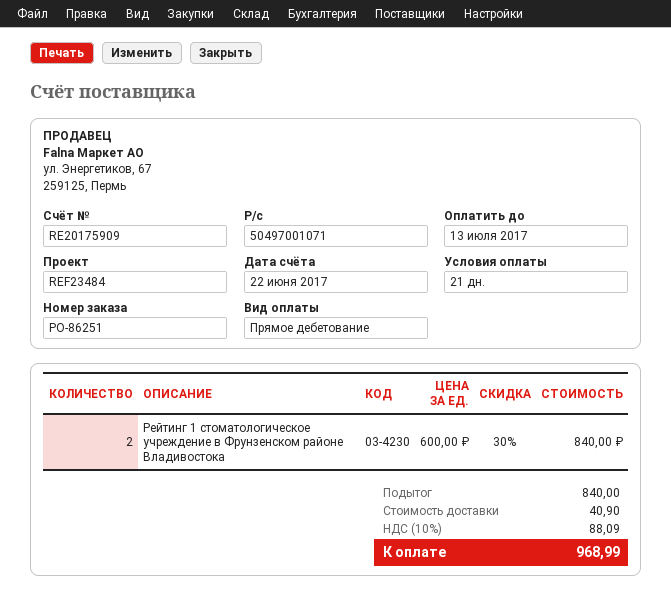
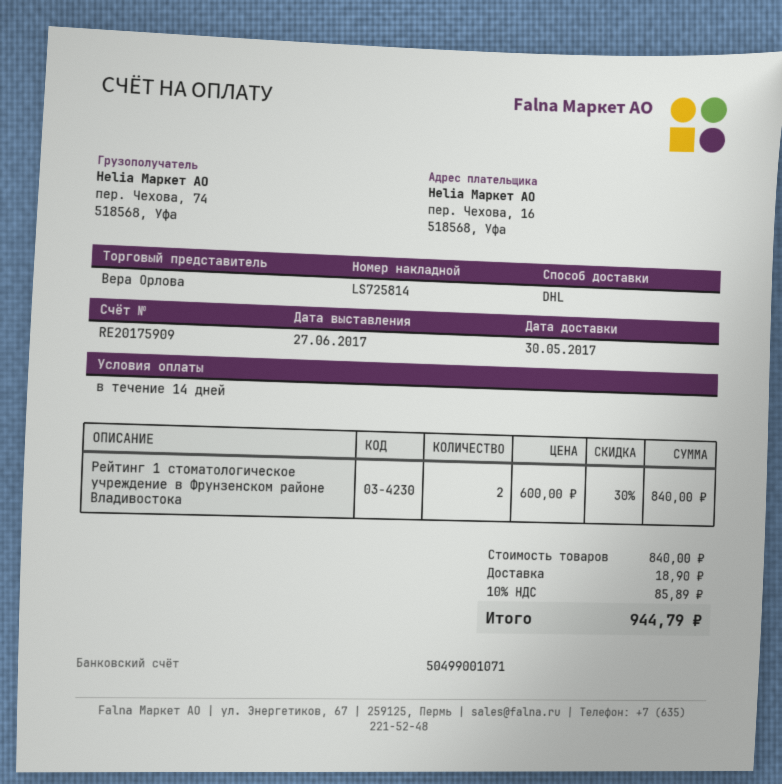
invoice date: 2017-06-22 -> 2017-06-27
payment terms: 21 days -> 14 days
bank account: 50497001071 -> 50499001071
shipping: 40.90 -> 18.90
tax: 10% = 88.09 -> 10% = 85.89
total: 968.99 -> 944.79

